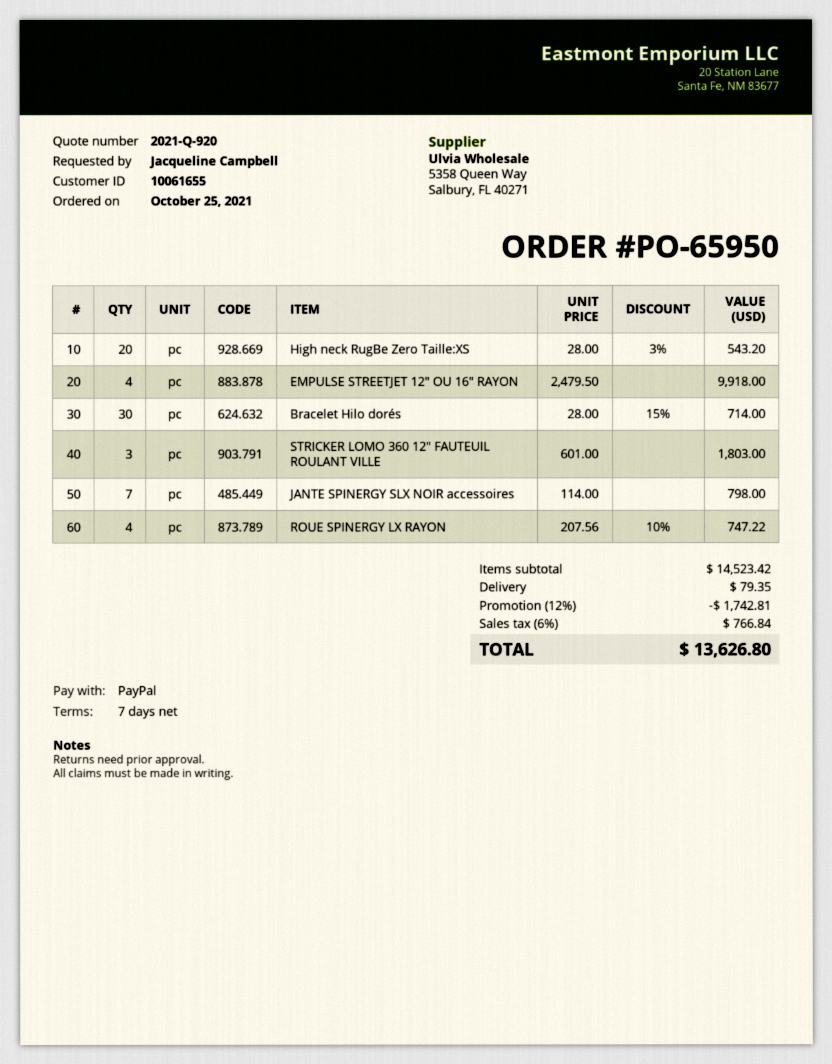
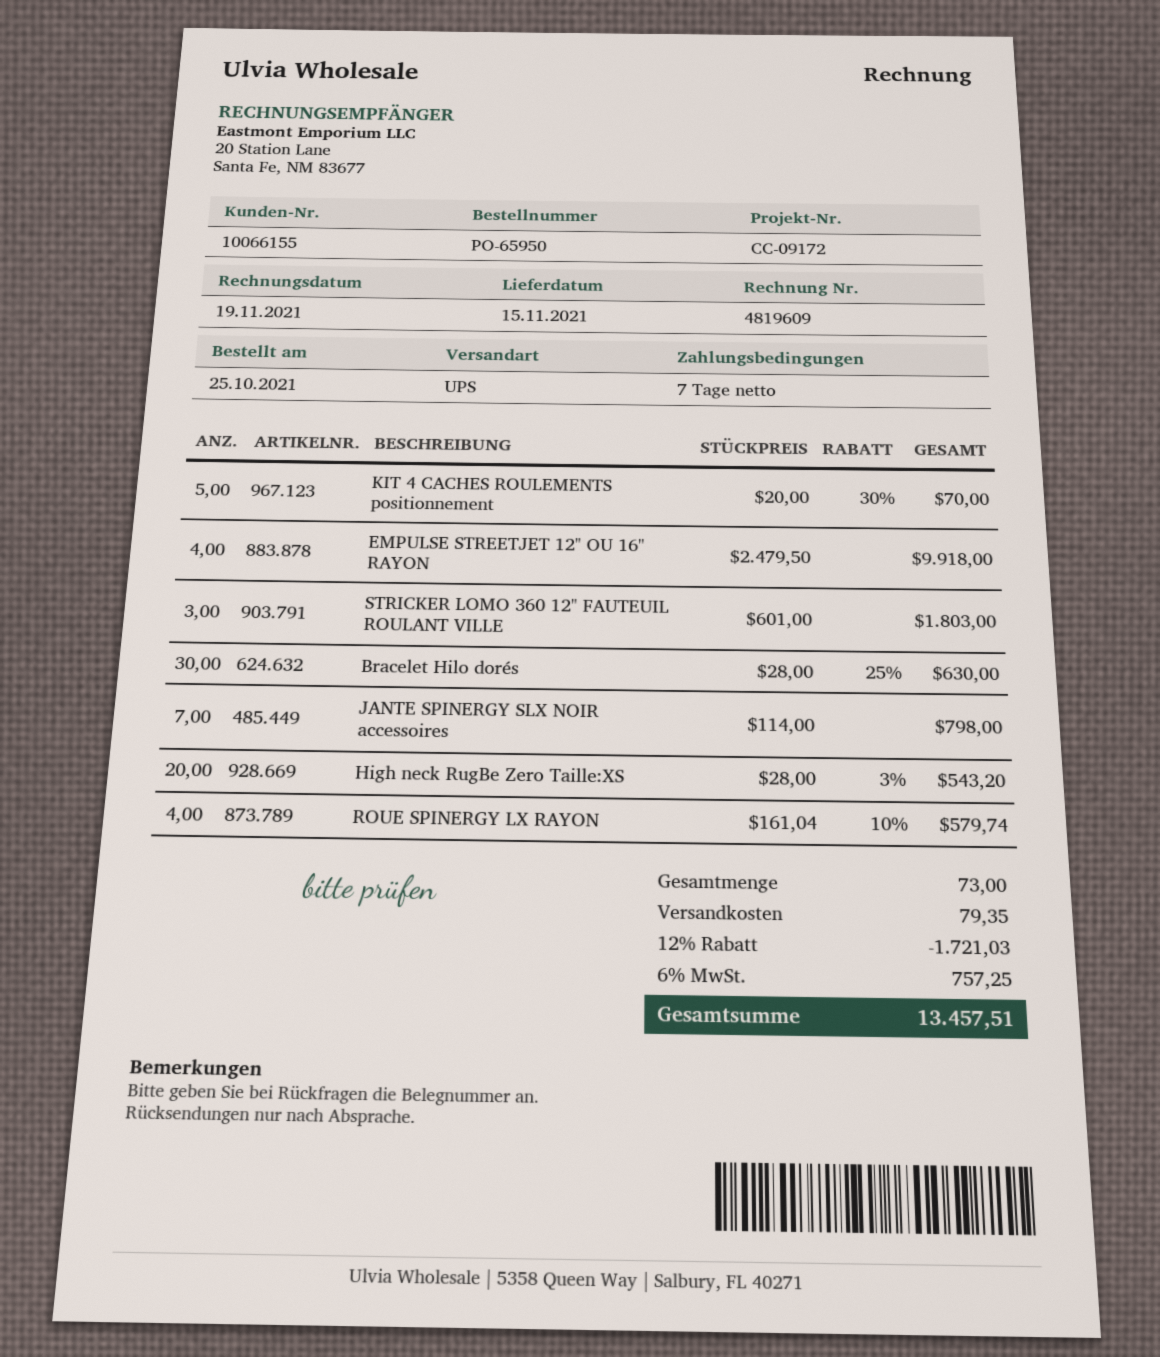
customer number: 10061655 -> 10066155
Bracelet Hilo dorés: 30 x 28.00 - 15% = 714.00 -> 30 x 28.00 - 25% = 630.00
ROUE SPINERGY LX RAYON: 4 x 207.56 - 10% = 747.22 -> 4 x 161.04 - 10% = 579.74
KIT 4 CACHES ROULEMENTS positionnement: none -> 5 x 20.00 - 30% = 70.00
discount: 12% = 1742.81 -> 12% = 1721.03
tax: 6% = 766.84 -> 6% = 757.25
total: 13626.80 -> 13457.51

